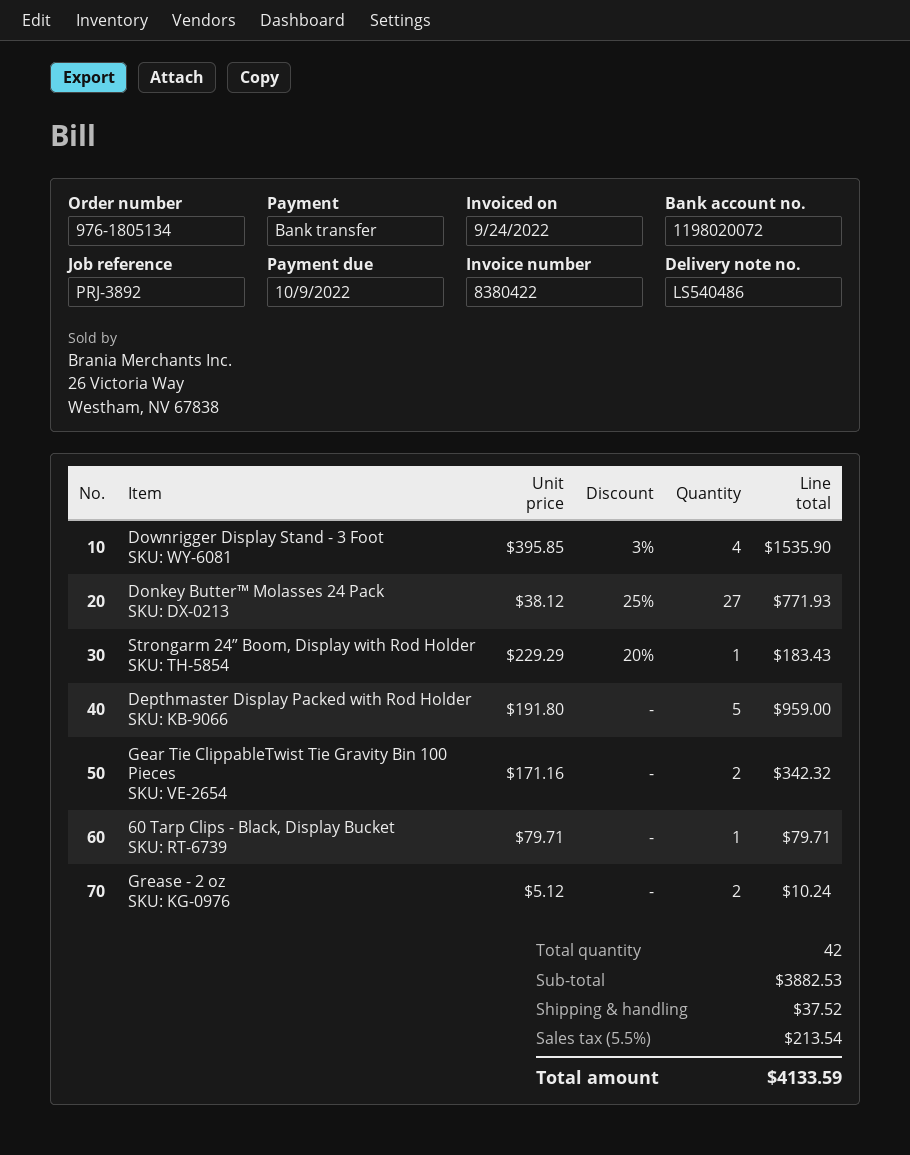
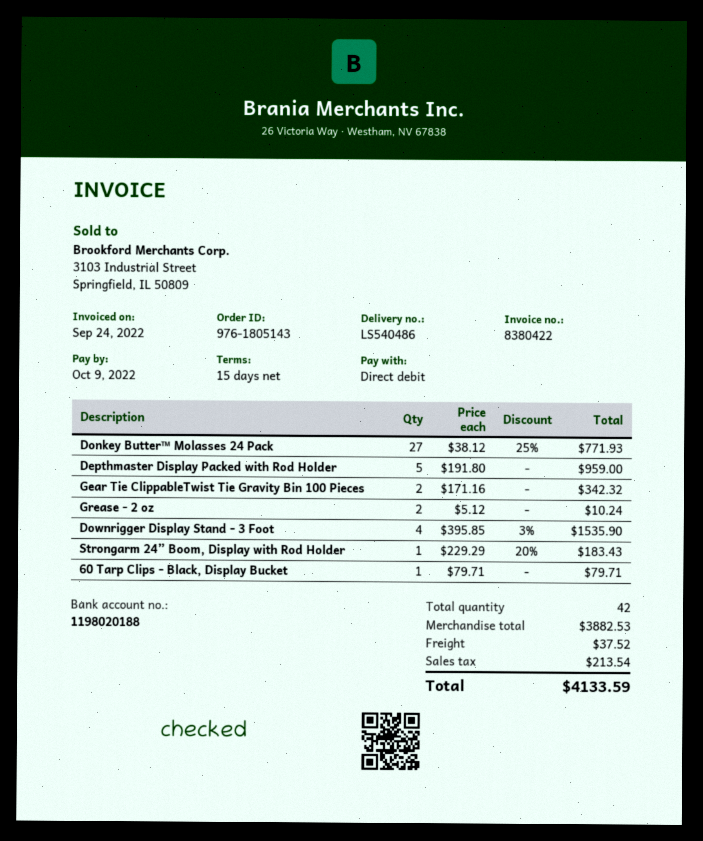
order number: 976-1805134 -> 976-1805143
payment method: bank transfer -> direct debit
bank account: 1198020072 -> 1198020188

